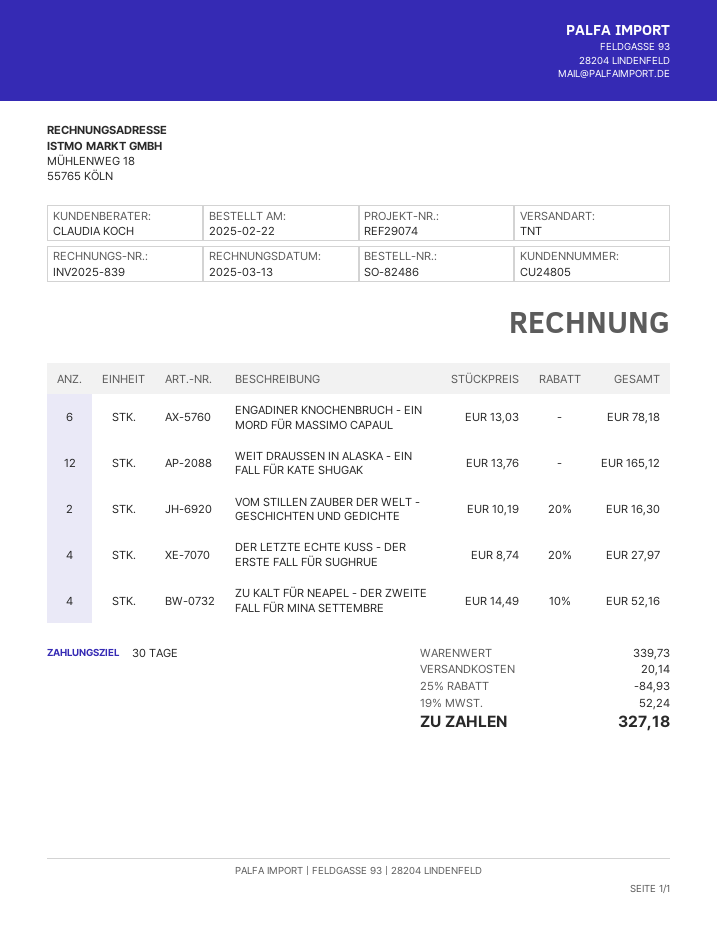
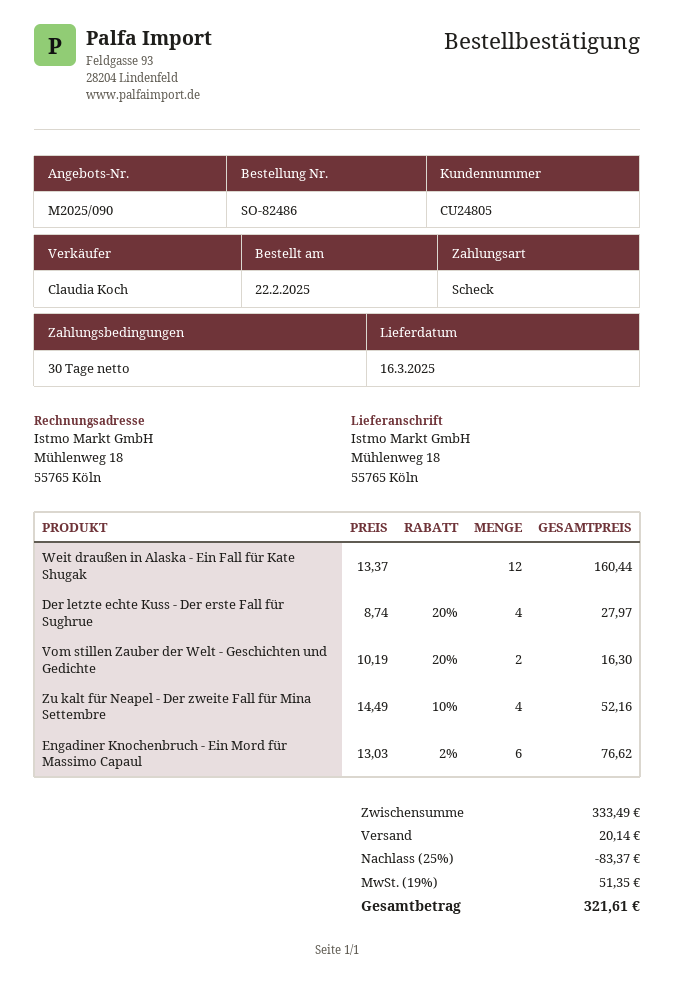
ENGADINER KNOCHENBRUCH - EIN MORD FÜR MASSIMO CAPAUL: 6 x 13.03 = 78.18 -> 6 x 13.03 - 2% = 76.62
WEIT DRAUSSEN IN ALASKA - EIN FALL FÜR KATE SHUGAK: 12 x 13.76 = 165.12 -> 12 x 13.37 = 160.44
subtotal: 339.73 -> 333.49
discount: 25% = 84.93 -> 25% = 83.37
tax: 19% = 52.24 -> 19% = 51.35
total: 327.18 -> 321.61

